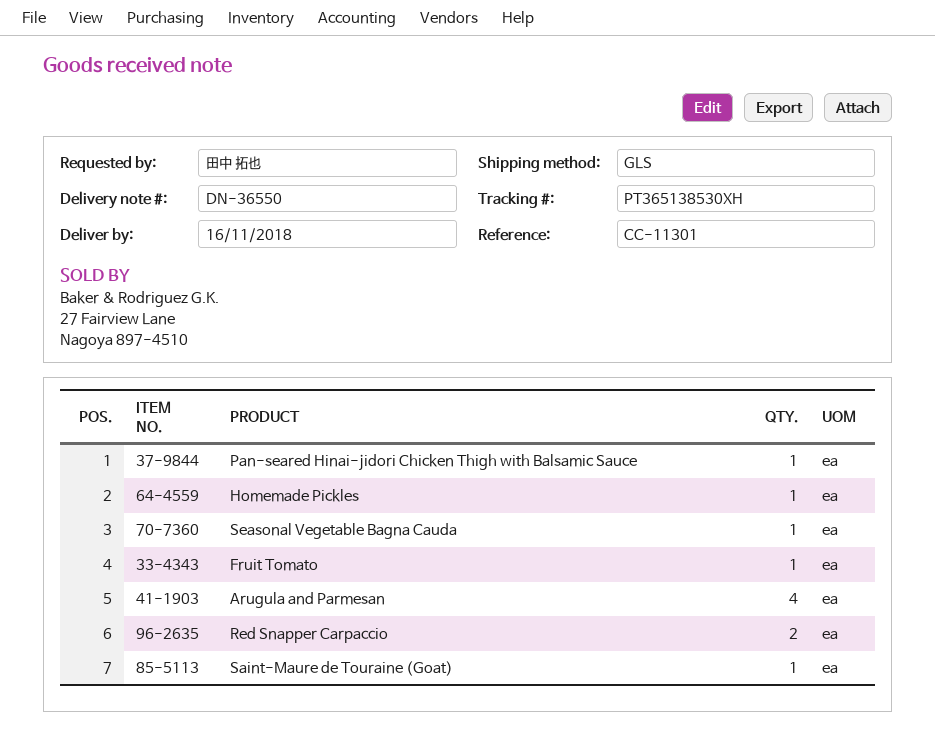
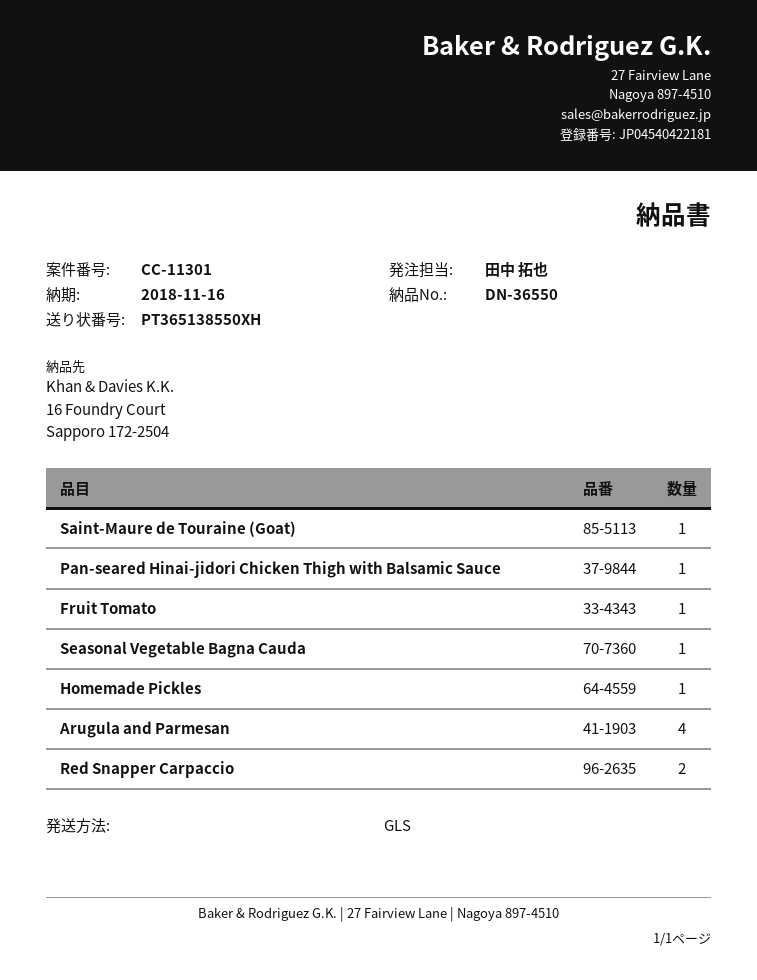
tracking number: PT365138530XH -> PT365138550XH

